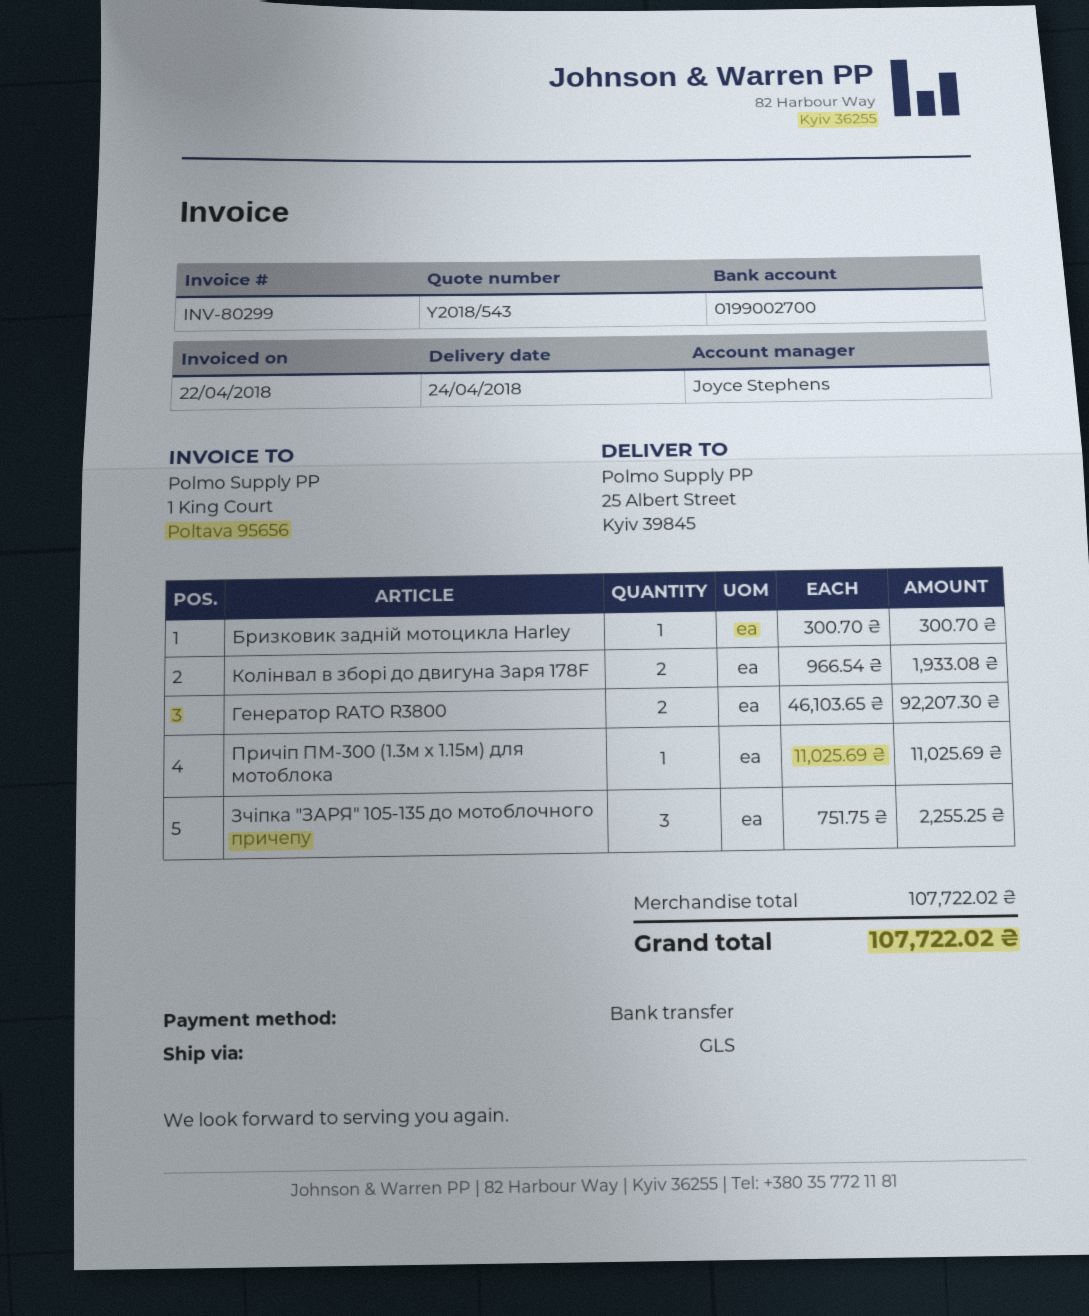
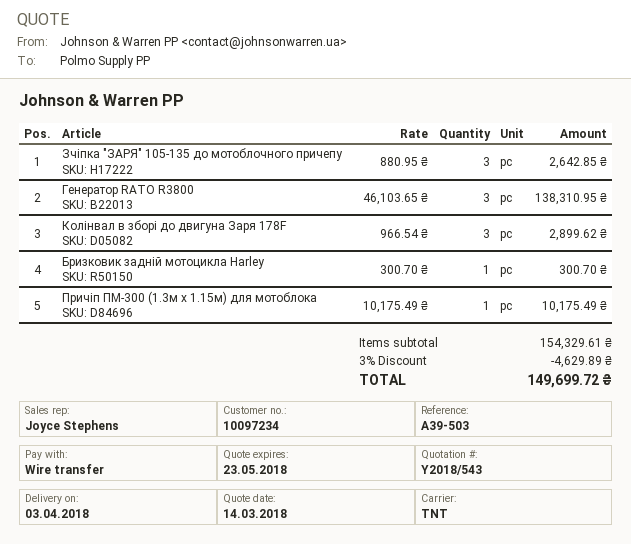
delivery date: 2018-04-24 -> 2018-04-03
shipping method: GLS -> TNT
Колінвал в зборі до двигуна Заря 178F: 2 x 966.54 = 1933.08 -> 3 x 966.54 = 2899.62
Генератор RATO R3800: 2 x 46103.65 = 92207.30 -> 3 x 46103.65 = 138310.95
Причіп ПМ-300 (1.3м х 1.15м) для мотоблока: 1 x 11025.69 = 11025.69 -> 1 x 10175.49 = 10175.49
Зчіпка "ЗАРЯ" 105-135 до мотоблочного причепу: 3 x 751.75 = 2255.25 -> 3 x 880.95 = 2642.85
subtotal: 107722.02 -> 154329.61
discount: none -> 3% = 4629.89
total: 107722.02 -> 149699.72

